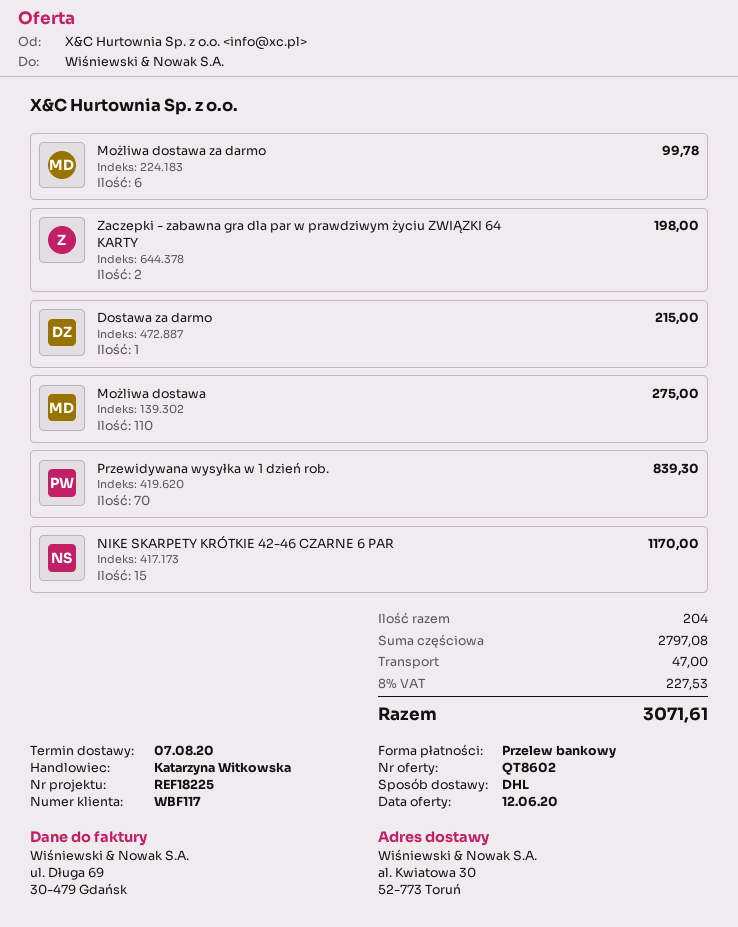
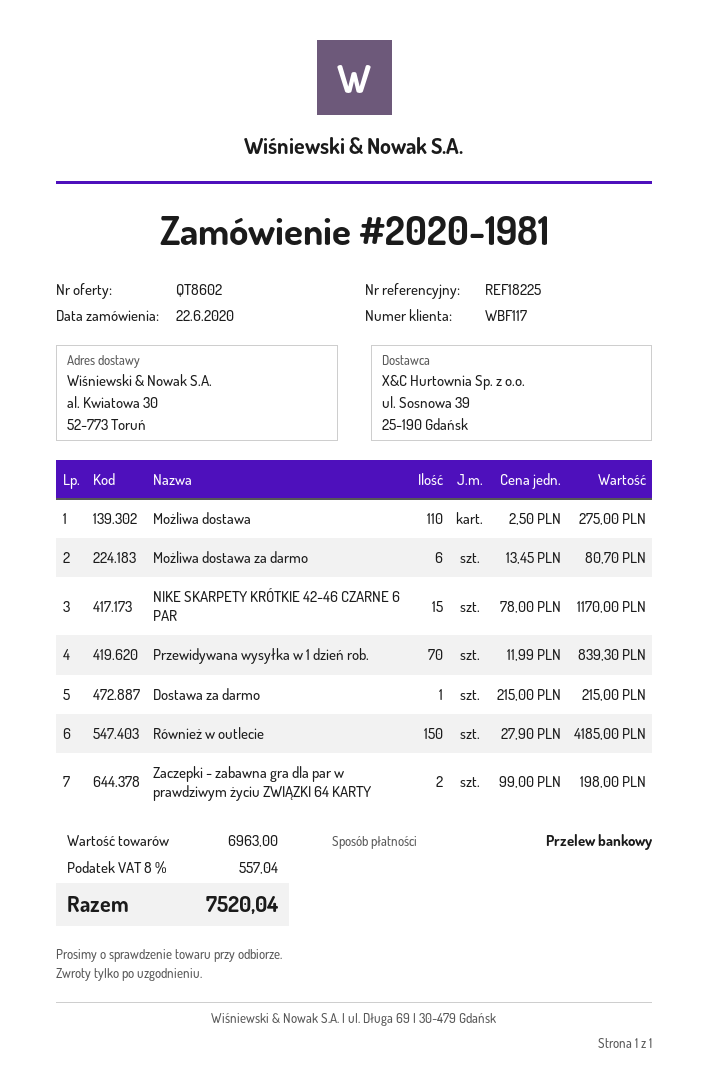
Możliwa dostawa za darmo: 6 for 99.78 -> 6 for 80.70
Również w outlecie: none -> 150 for 4185.00
subtotal: 2797.08 -> 6963.00
shipping: 47.00 -> none
tax: 8% = 227.53 -> 8% = 557.04
total: 3071.61 -> 7520.04

